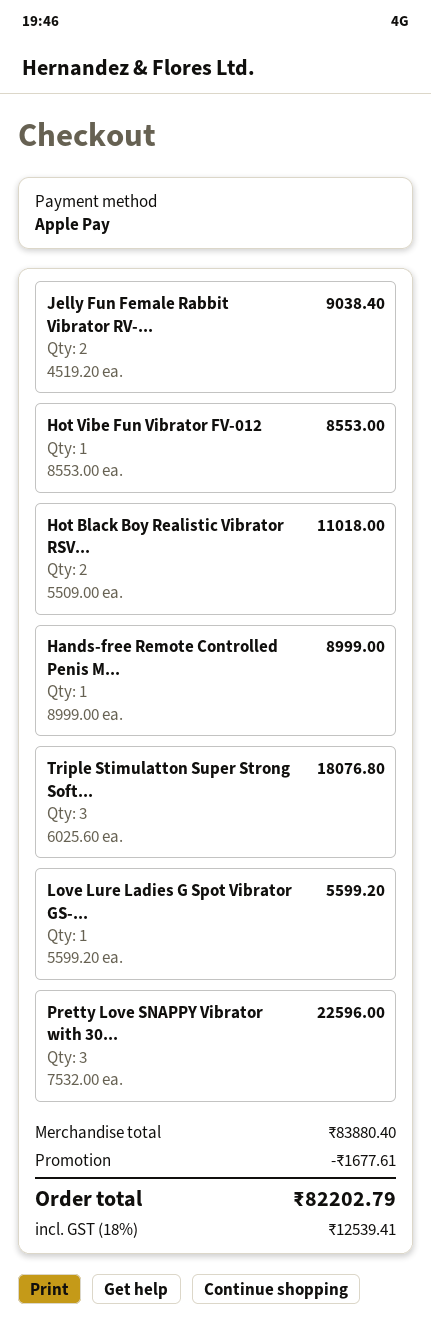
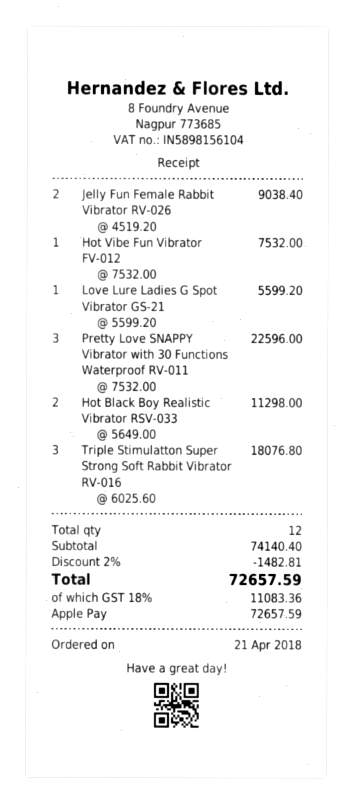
Hot Vibe Fun Vibrator FV-012: 1 x 8553.00 = 8553.00 -> 1 x 7532.00 = 7532.00
Hot Black Boy Realistic Vibrator RSV...: 2 x 5509.00 = 11018.00 -> 2 x 5649.00 = 11298.00
Hands-free Remote Controlled Penis M...: 1 x 8999.00 = 8999.00 -> none
subtotal: 83880.40 -> 74140.40
discount: 1677.61 -> 1482.81
tax: 18% = 12539.41 -> 18% = 11083.36
total: 82202.79 -> 72657.59

